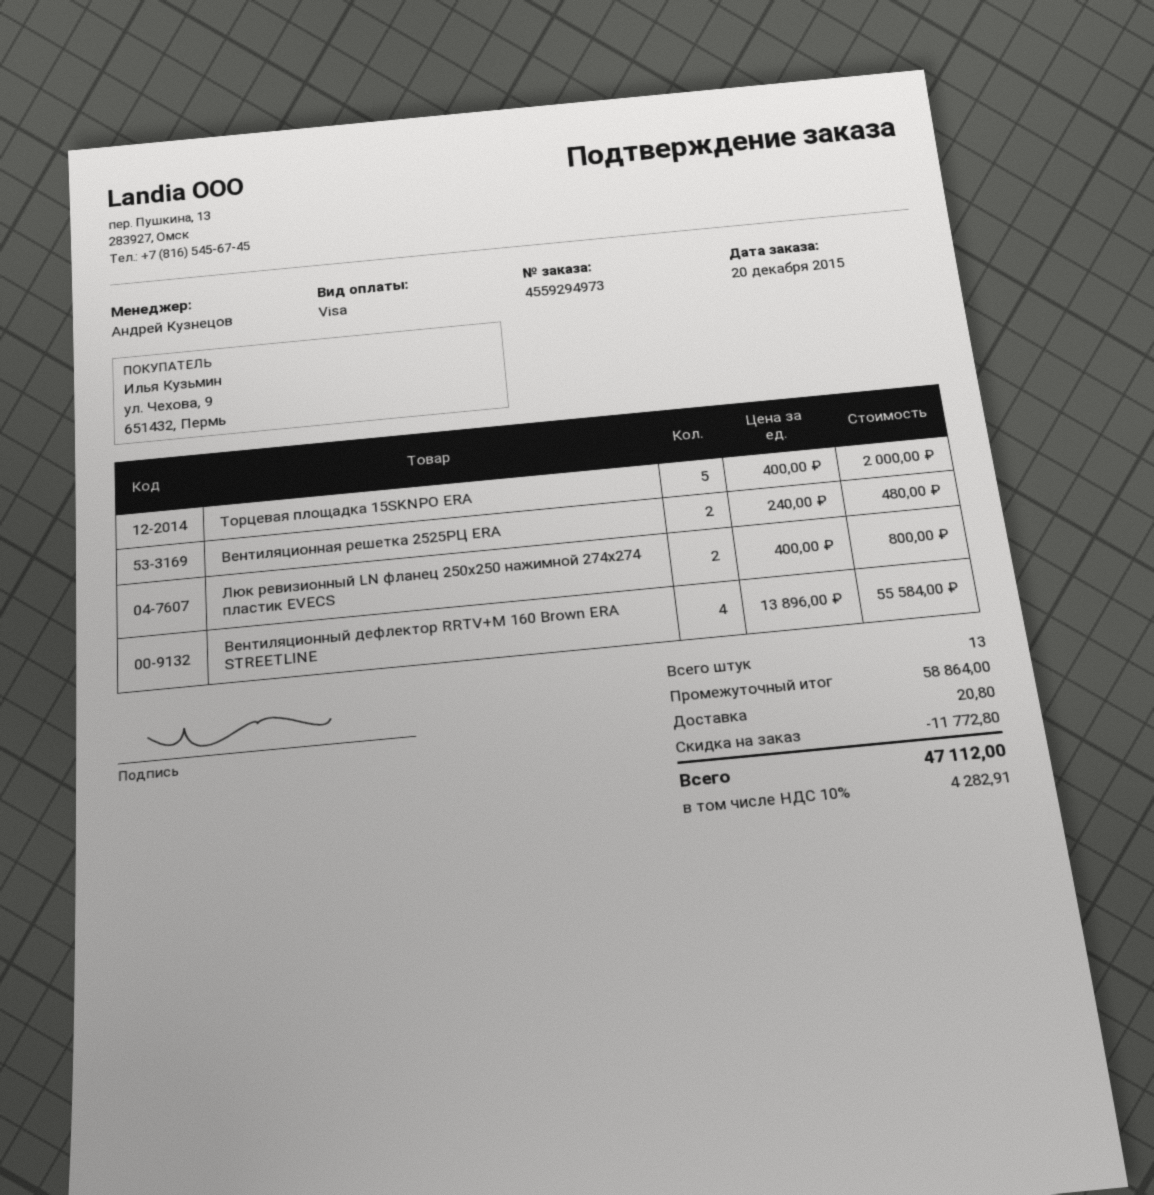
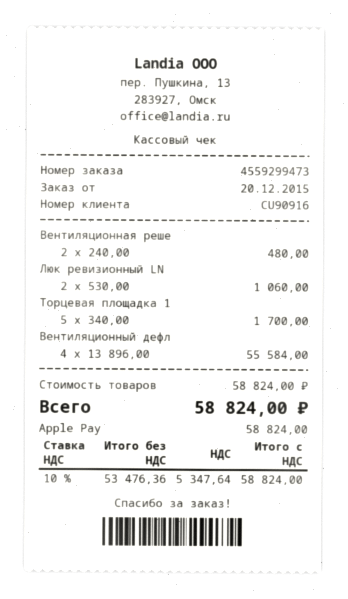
order number: 4559294973 -> 4559299473
payment method: Visa -> Apple Pay
Торцевая площадка 15SKNPO ERA: 5 x 400.00 = 2000.00 -> 5 x 340.00 = 1700.00
Люк ревизионный LN фланец 250х250 нажимной 274х274 пластик EVECS: 2 x 400.00 = 800.00 -> 2 x 530.00 = 1060.00
subtotal: 58864.00 -> 58824.00
discount: 11772.80 -> none
shipping: 20.80 -> none
tax: 10% = 4282.91 -> 10% = 5347.64
total: 47112.00 -> 58824.00

